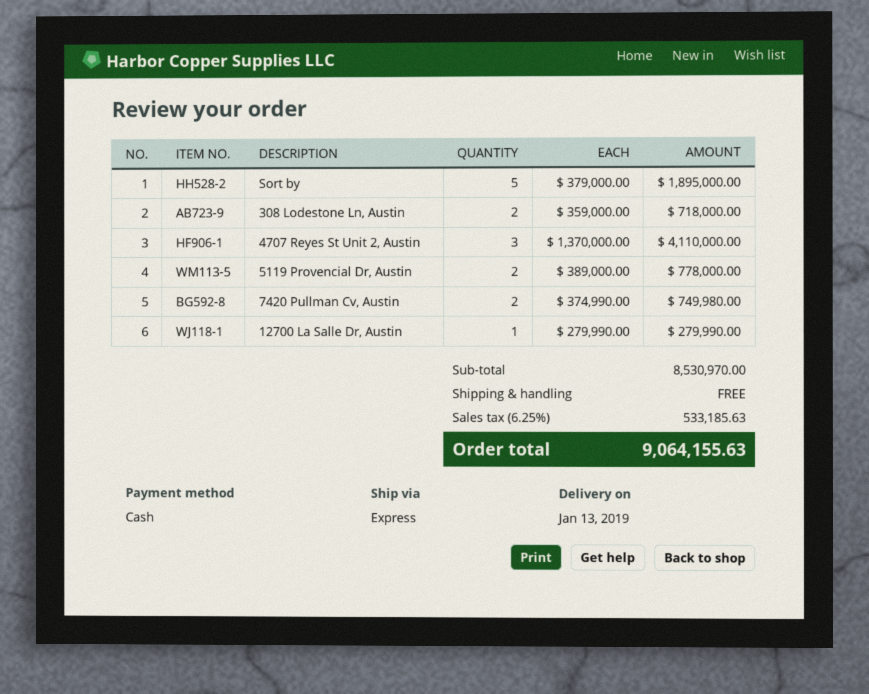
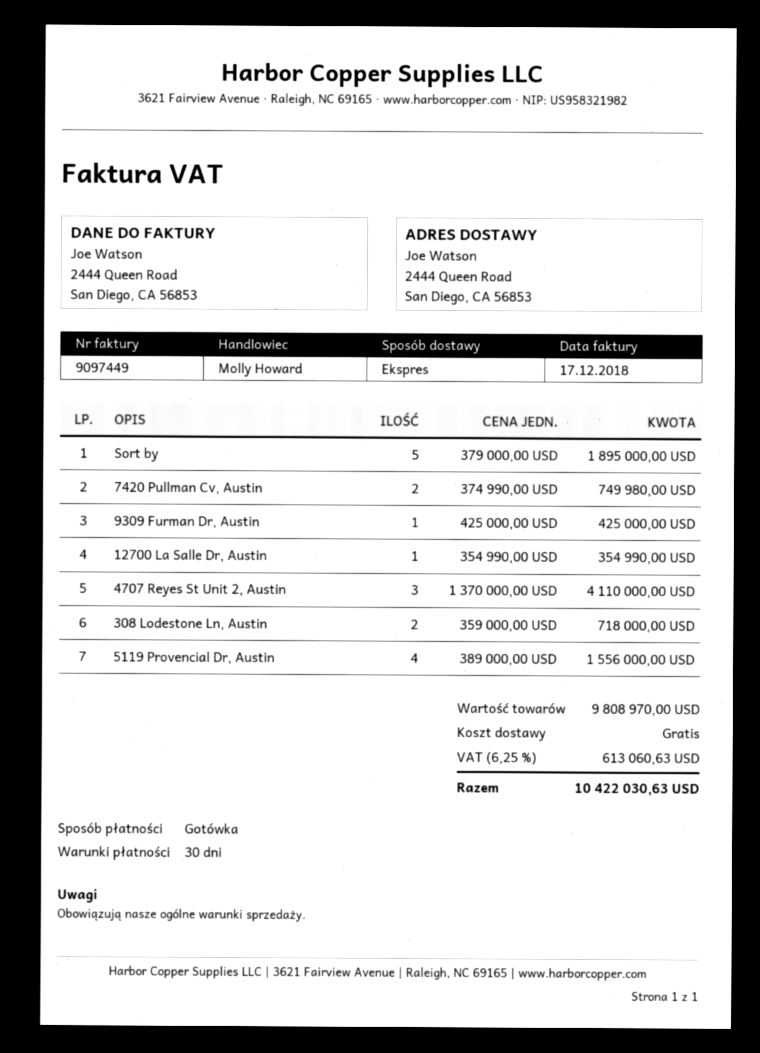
5119 Provencial Dr, Austin: 2 x 389000.00 = 778000.00 -> 4 x 389000.00 = 1556000.00
12700 La Salle Dr, Austin: 1 x 279990.00 = 279990.00 -> 1 x 354990.00 = 354990.00
9309 Furman Dr, Austin: none -> 1 x 425000.00 = 425000.00
subtotal: 8530970.00 -> 9808970.00
tax: 6.25% = 533185.63 -> 6.25% = 613060.63
total: 9064155.63 -> 10422030.63

